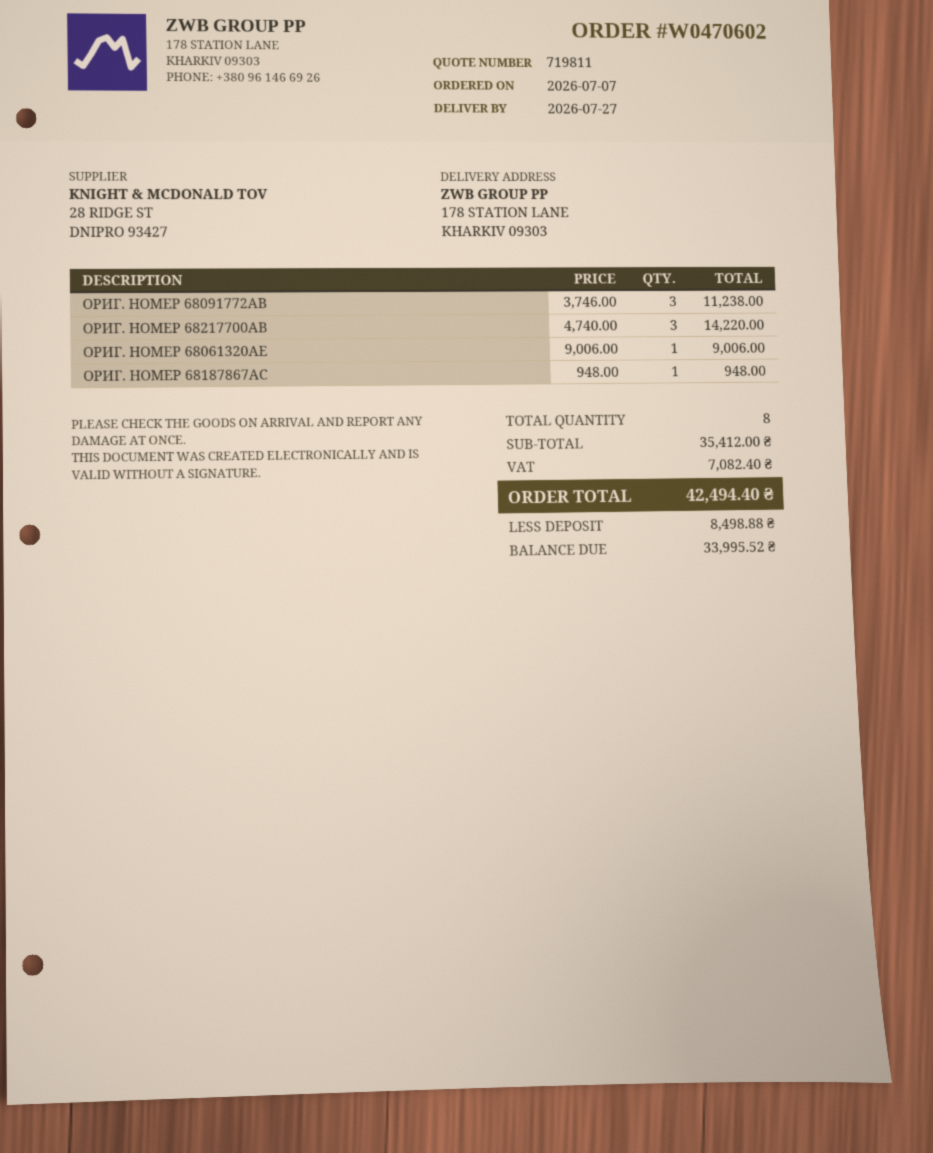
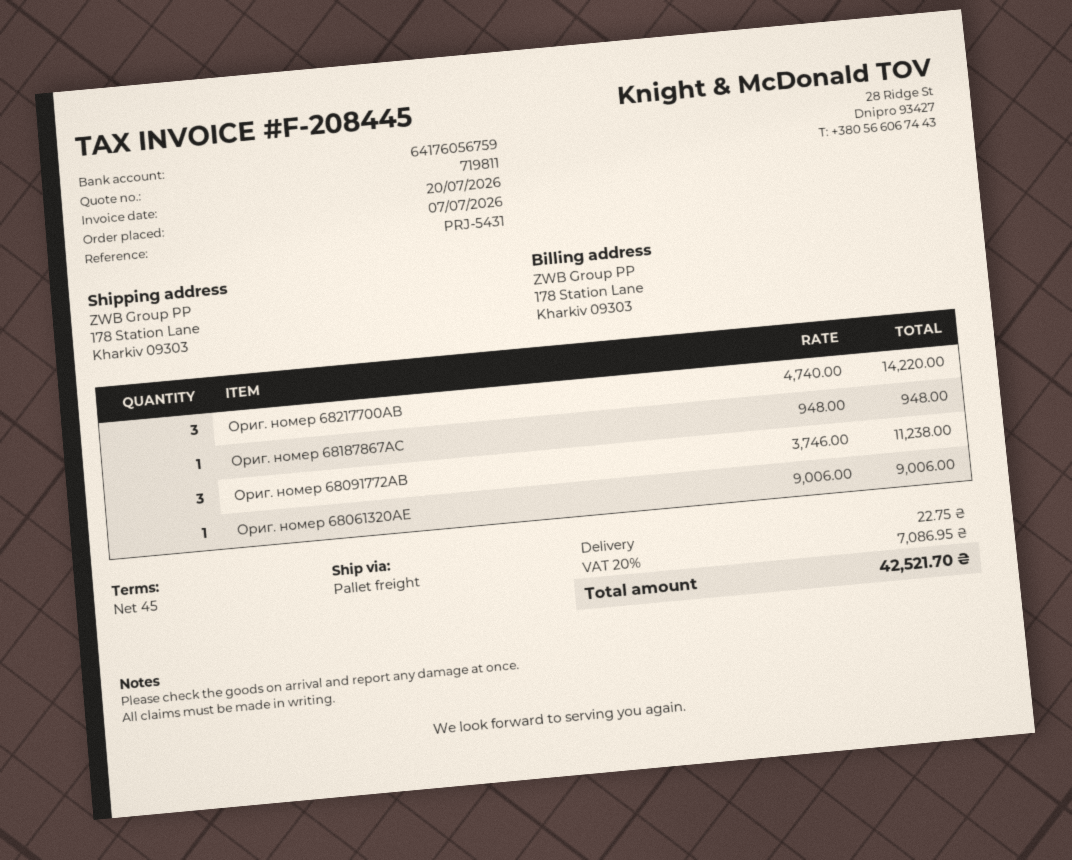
shipping: none -> 22.75
tax: 7082.40 -> 7086.95
total: 42494.40 -> 42521.70

